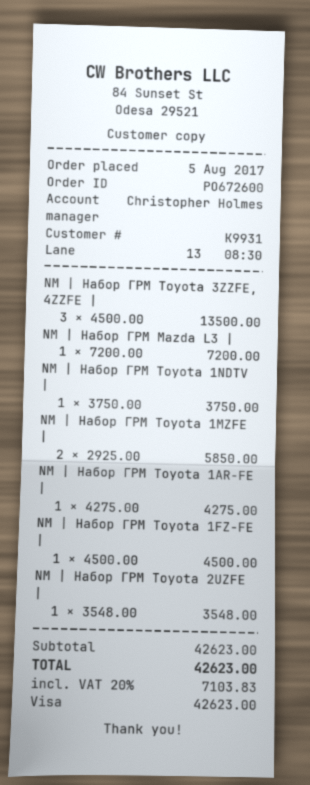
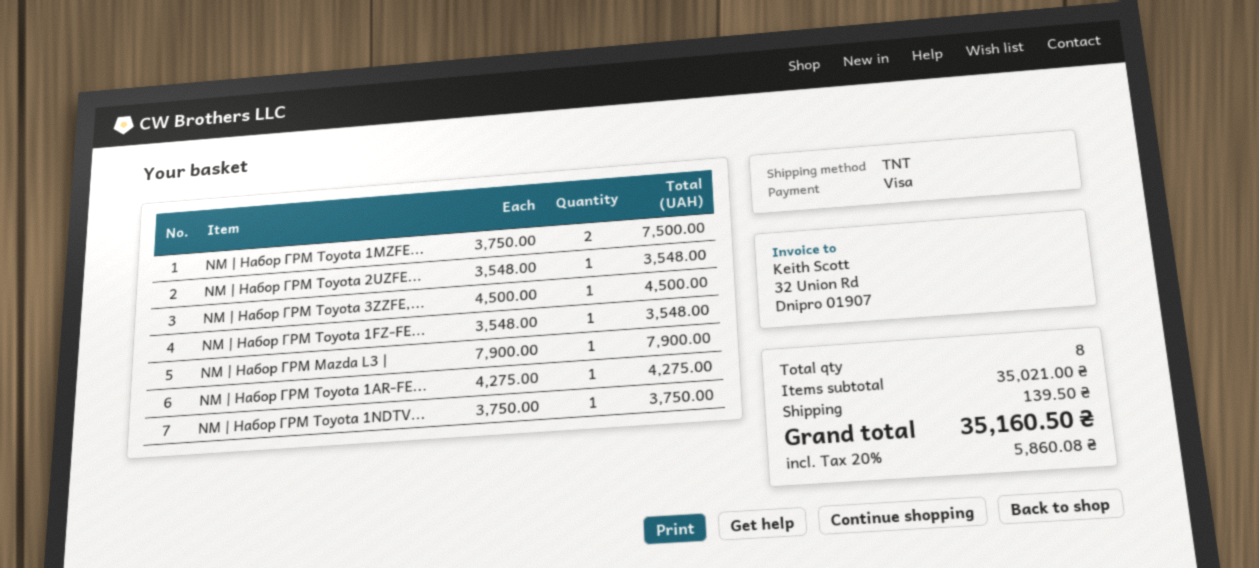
NM | Набор ГРМ Toyota 3ZZFE, 4ZZFE |: 3 x 4500.00 = 13500.00 -> 1 x 4500.00 = 4500.00
NM | Набор ГРМ Mazda L3 |: 1 x 7200.00 = 7200.00 -> 1 x 7900.00 = 7900.00
NM | Набор ГРМ Toyota 1MZFE |: 2 x 2925.00 = 5850.00 -> 2 x 3750.00 = 7500.00
NM | Набор ГРМ Toyota 1FZ-FE |: 1 x 4500.00 = 4500.00 -> 1 x 3548.00 = 3548.00
subtotal: 42623.00 -> 35021.00
shipping: none -> 139.50
tax: 20% = 7103.83 -> 20% = 5860.08
total: 42623.00 -> 35160.50

